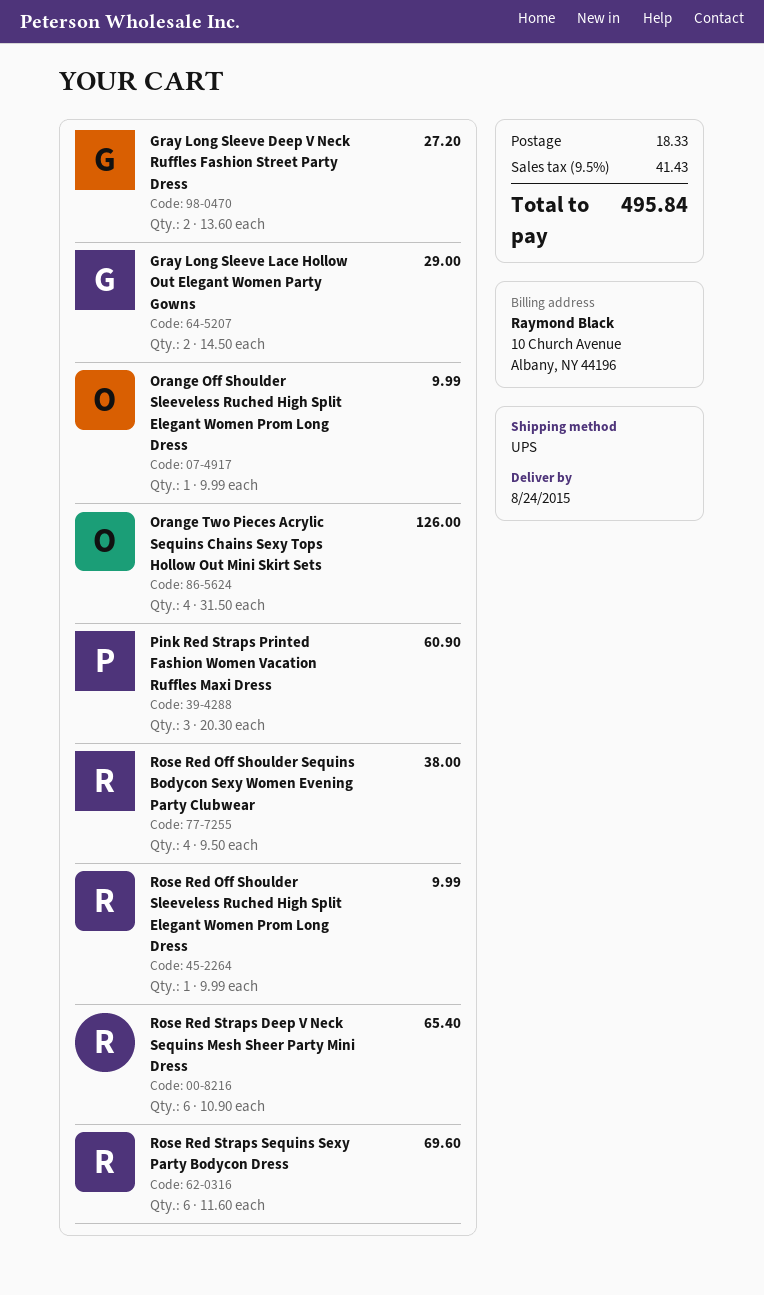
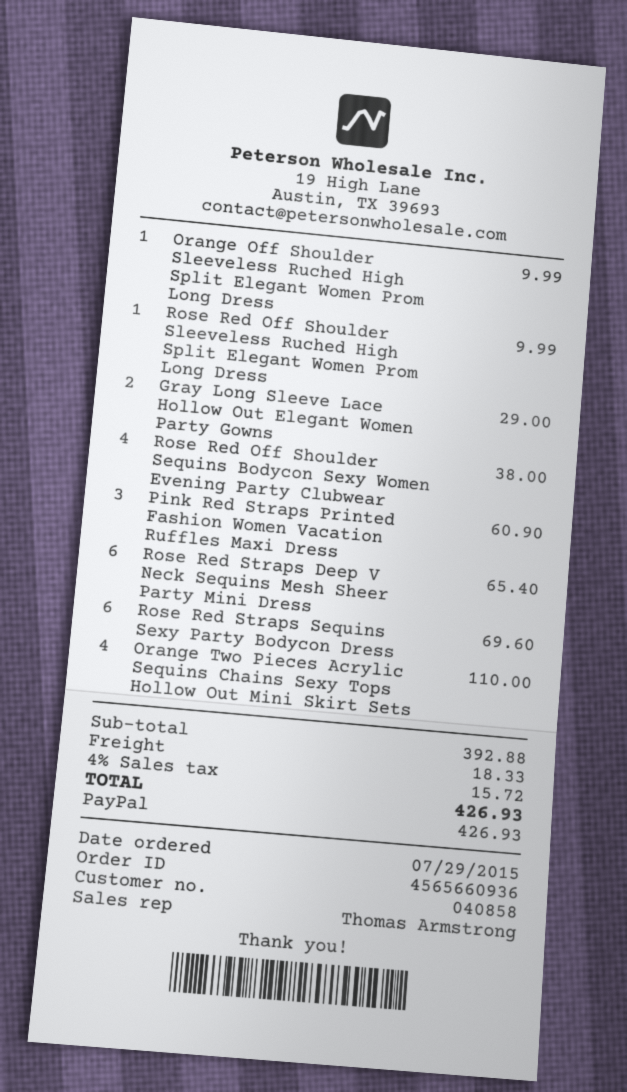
Gray Long Sleeve Deep V Neck Ruffles Fashion Street Party Dress: 2 for 27.20 -> none
Orange Two Pieces Acrylic Sequins Chains Sexy Tops Hollow Out Mini Skirt Sets: 4 for 126.00 -> 4 for 110.00
tax: 9.5% = 41.43 -> 4% = 15.72
total: 495.84 -> 426.93

